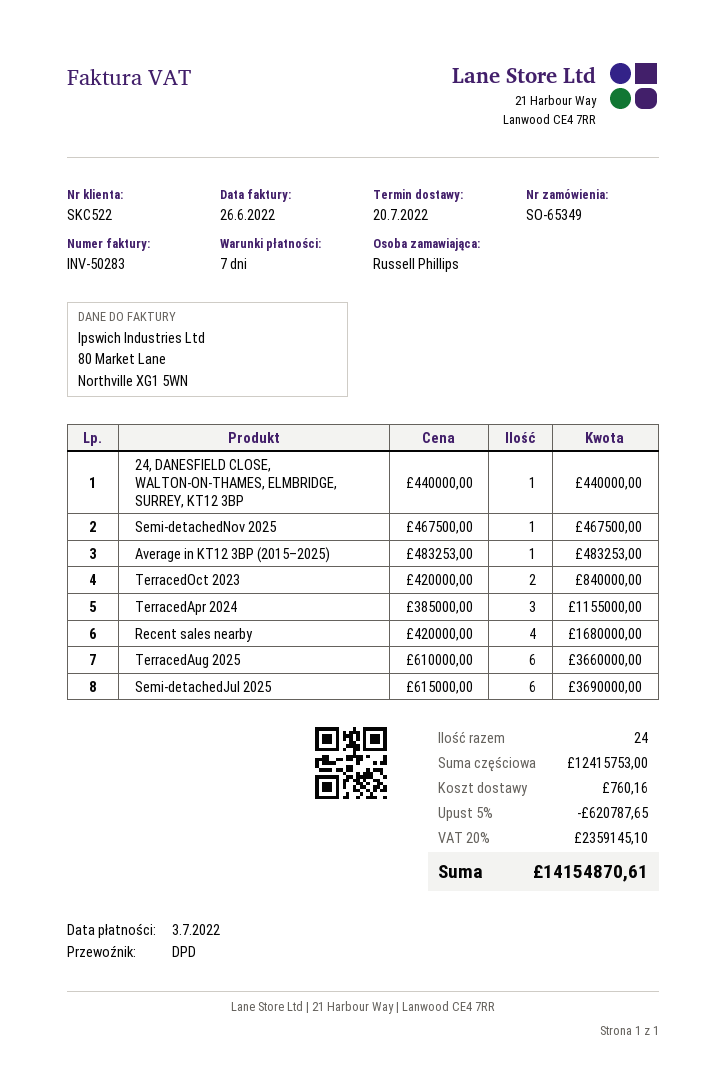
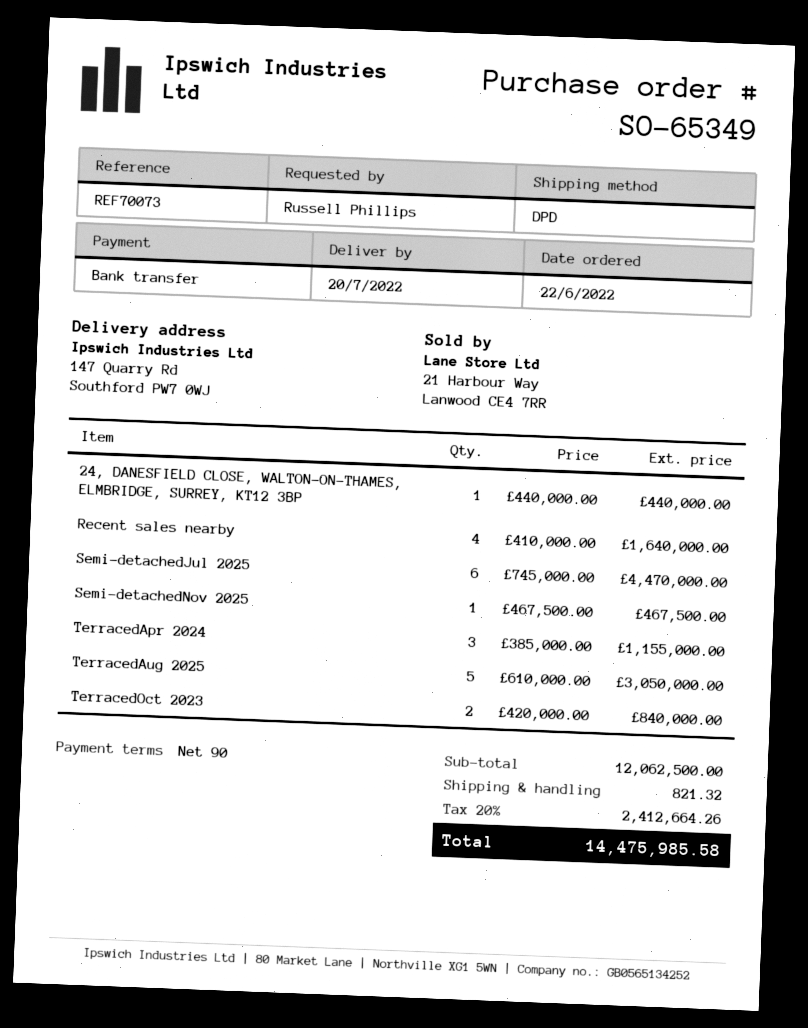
payment terms: 7 days -> 90 days
Average in KT12 3BP (2015–2025): 1 x 483253.00 = 483253.00 -> none
Recent sales nearby: 4 x 420000.00 = 1680000.00 -> 4 x 410000.00 = 1640000.00
TerracedAug 2025: 6 x 610000.00 = 3660000.00 -> 5 x 610000.00 = 3050000.00
Semi-detachedJul 2025: 6 x 615000.00 = 3690000.00 -> 6 x 745000.00 = 4470000.00
subtotal: 12415753.00 -> 12062500.00
discount: 5% = 620787.65 -> none
shipping: 760.16 -> 821.32
tax: 20% = 2359145.10 -> 20% = 2412664.26
total: 14154870.61 -> 14475985.58

